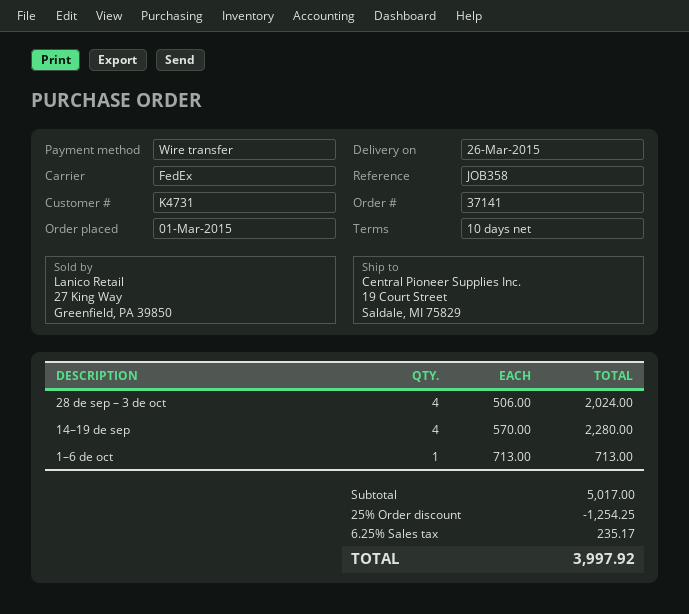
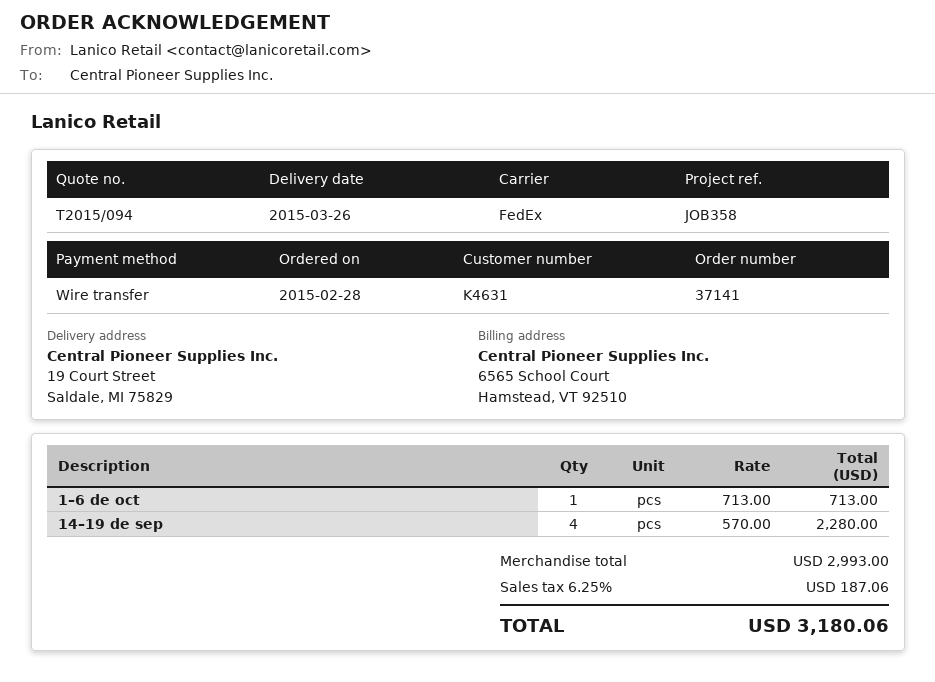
order date: 2015-03-01 -> 2015-02-28
customer number: K4731 -> K4631
28 de sep – 3 de oct: 4 x 506.00 = 2024.00 -> none
subtotal: 5017.00 -> 2993.00
discount: 25% = 1254.25 -> none
tax: 6.25% = 235.17 -> 6.25% = 187.06
total: 3997.92 -> 3180.06

